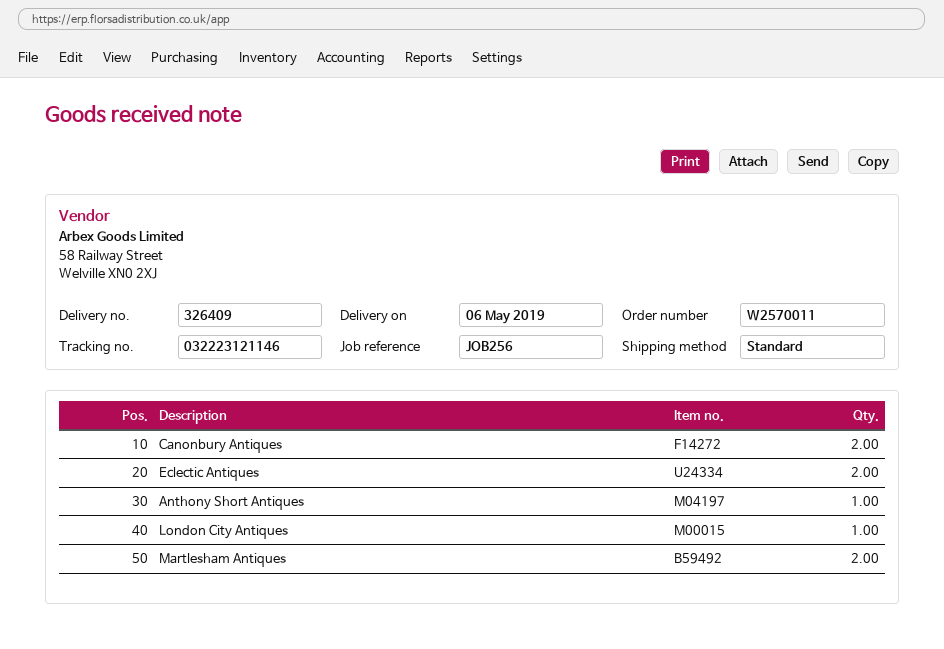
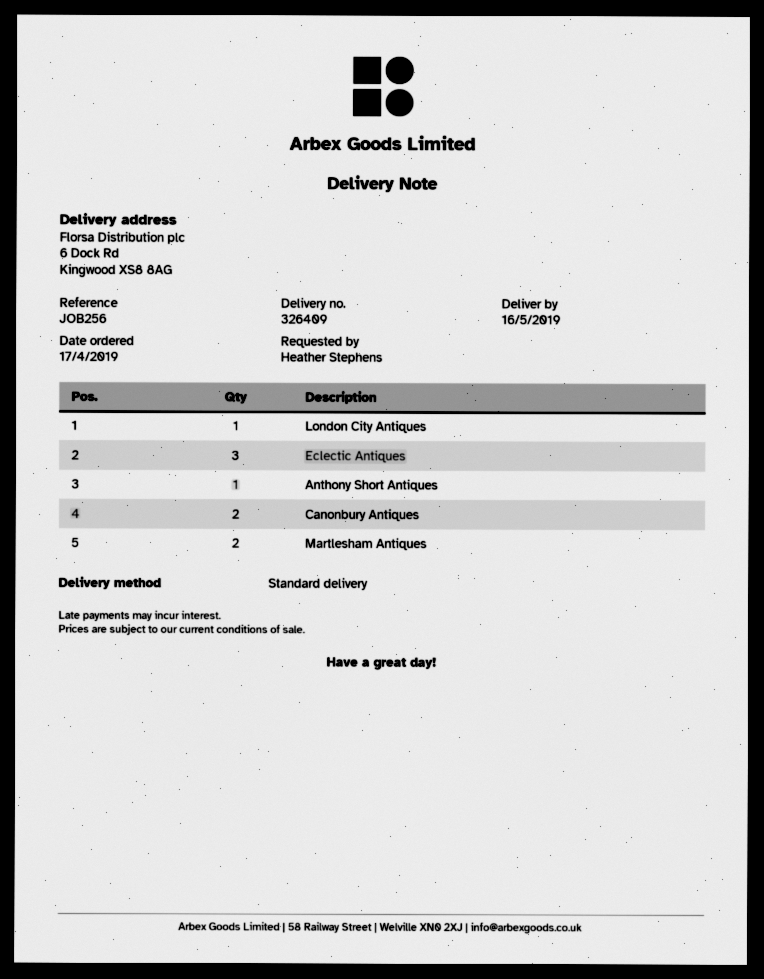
delivery date: 2019-05-06 -> 2019-05-16
Eclectic Antiques: 2 -> 3

